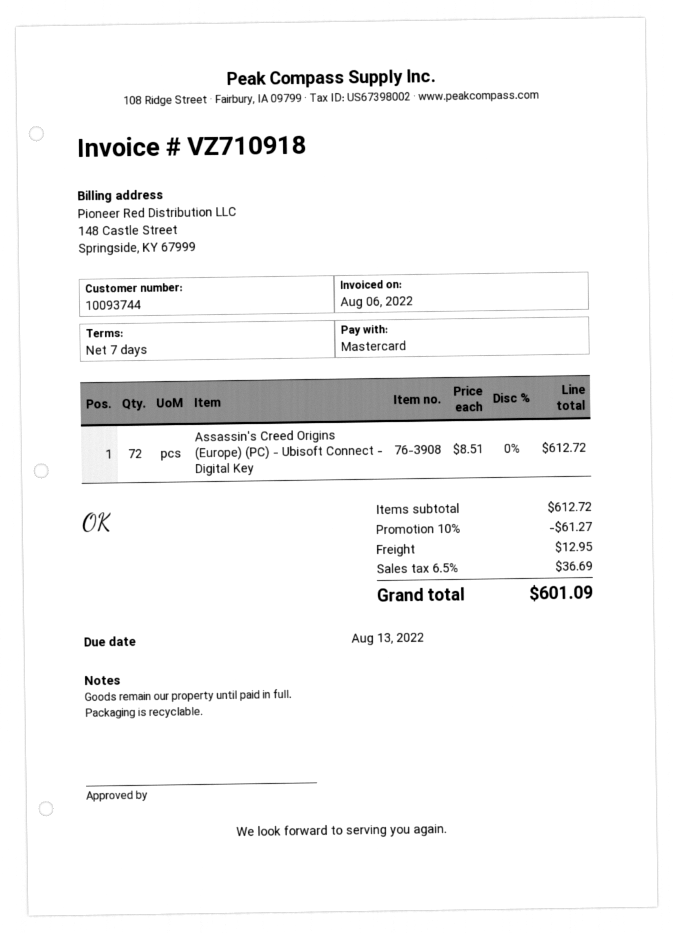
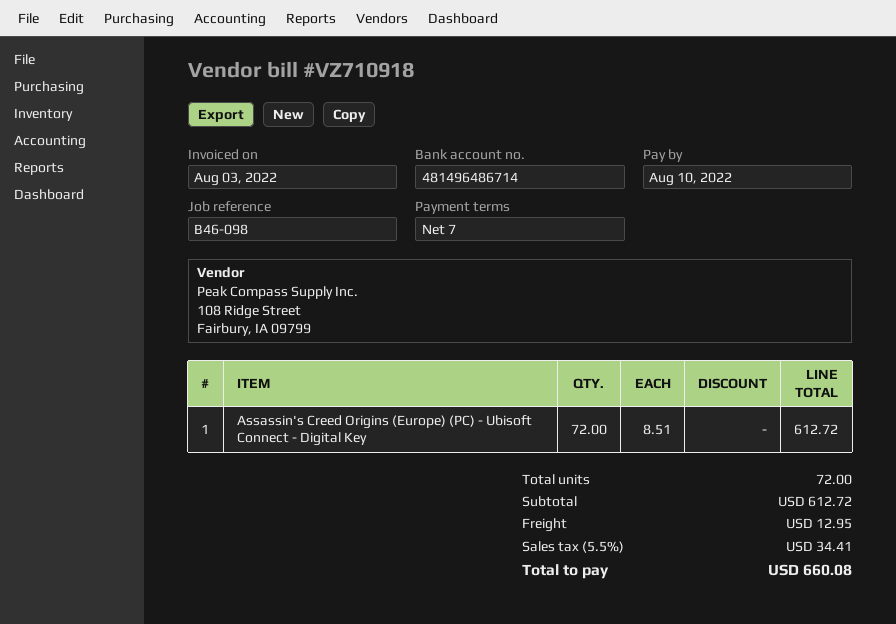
invoice date: 2022-08-06 -> 2022-08-03
due date: 2022-08-13 -> 2022-08-10
discount: 10% = 61.27 -> none
tax: 6.5% = 36.69 -> 5.5% = 34.41
total: 601.09 -> 660.08

